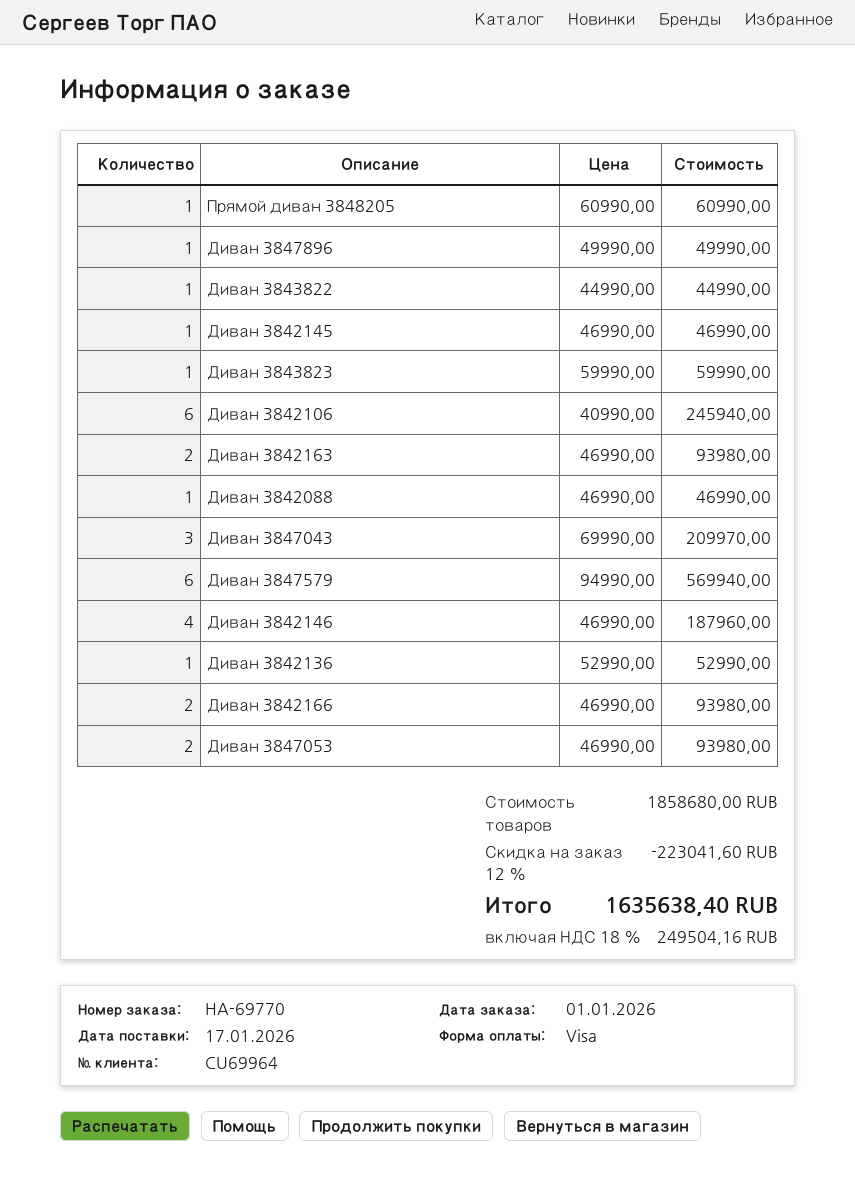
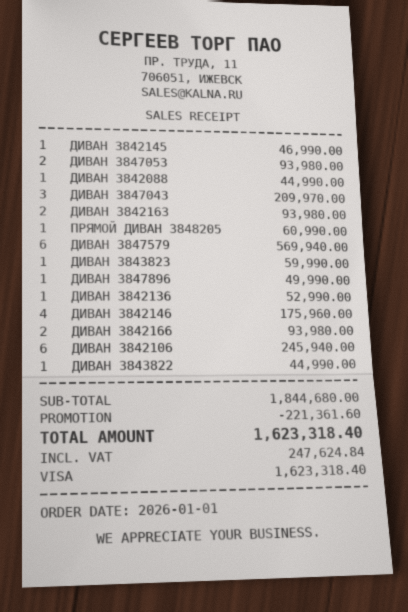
Диван 3842088: 1 for 46990.00 -> 1 for 44990.00
Диван 3842146: 4 for 187960.00 -> 4 for 175960.00
subtotal: 1858680.00 -> 1844680.00
discount: 223041.60 -> 221361.60
tax: 249504.16 -> 247624.84
total: 1635638.40 -> 1623318.40

